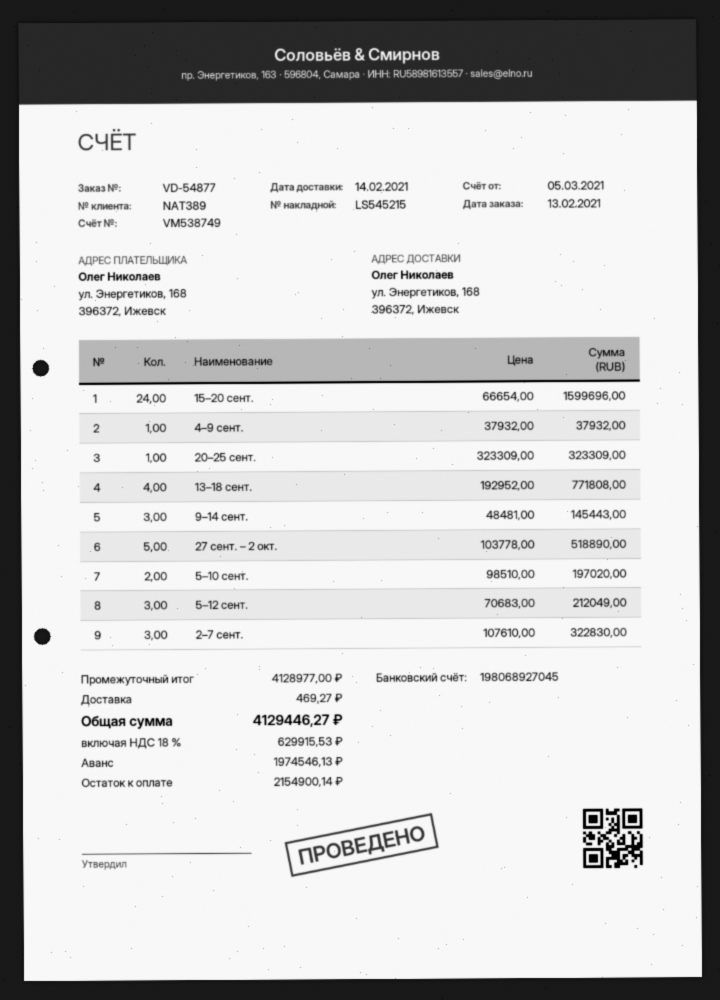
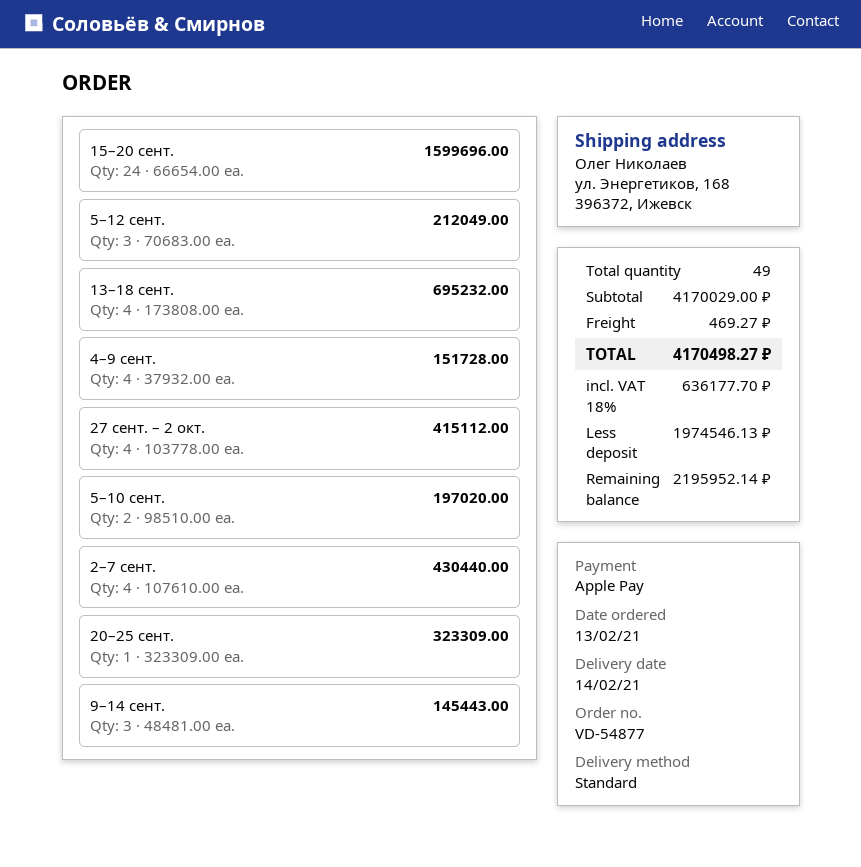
4–9 сент.: 1 x 37932.00 = 37932.00 -> 4 x 37932.00 = 151728.00
13–18 сент.: 4 x 192952.00 = 771808.00 -> 4 x 173808.00 = 695232.00
27 сент. – 2 окт.: 5 x 103778.00 = 518890.00 -> 4 x 103778.00 = 415112.00
2–7 сент.: 3 x 107610.00 = 322830.00 -> 4 x 107610.00 = 430440.00
subtotal: 4128977.00 -> 4170029.00
tax: 18% = 629915.53 -> 18% = 636177.70
total: 4129446.27 -> 4170498.27
balance: 2154900.14 -> 2195952.14

